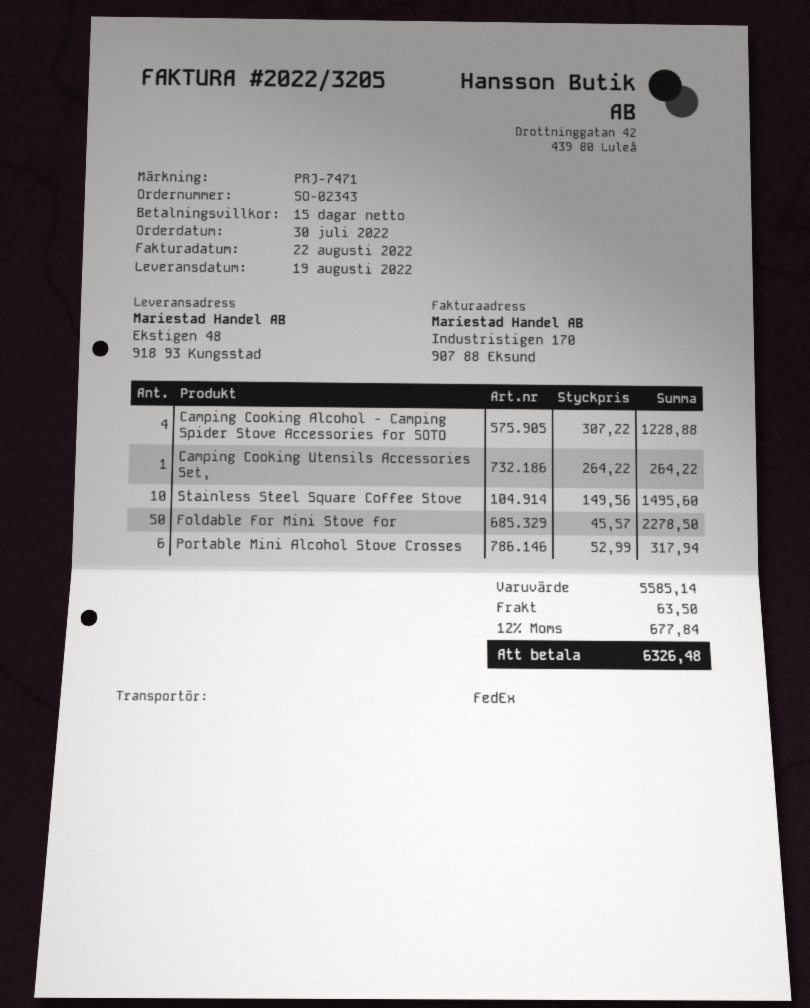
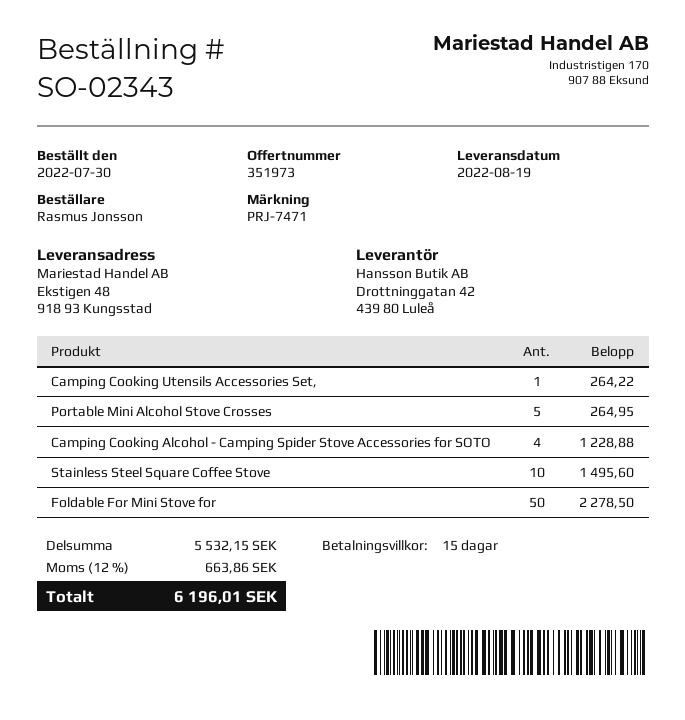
Portable Mini Alcohol Stove Crosses: 6 for 317.94 -> 5 for 264.95
subtotal: 5585.14 -> 5532.15
shipping: 63.50 -> none
tax: 12% = 677.84 -> 12% = 663.86
total: 6326.48 -> 6196.01

